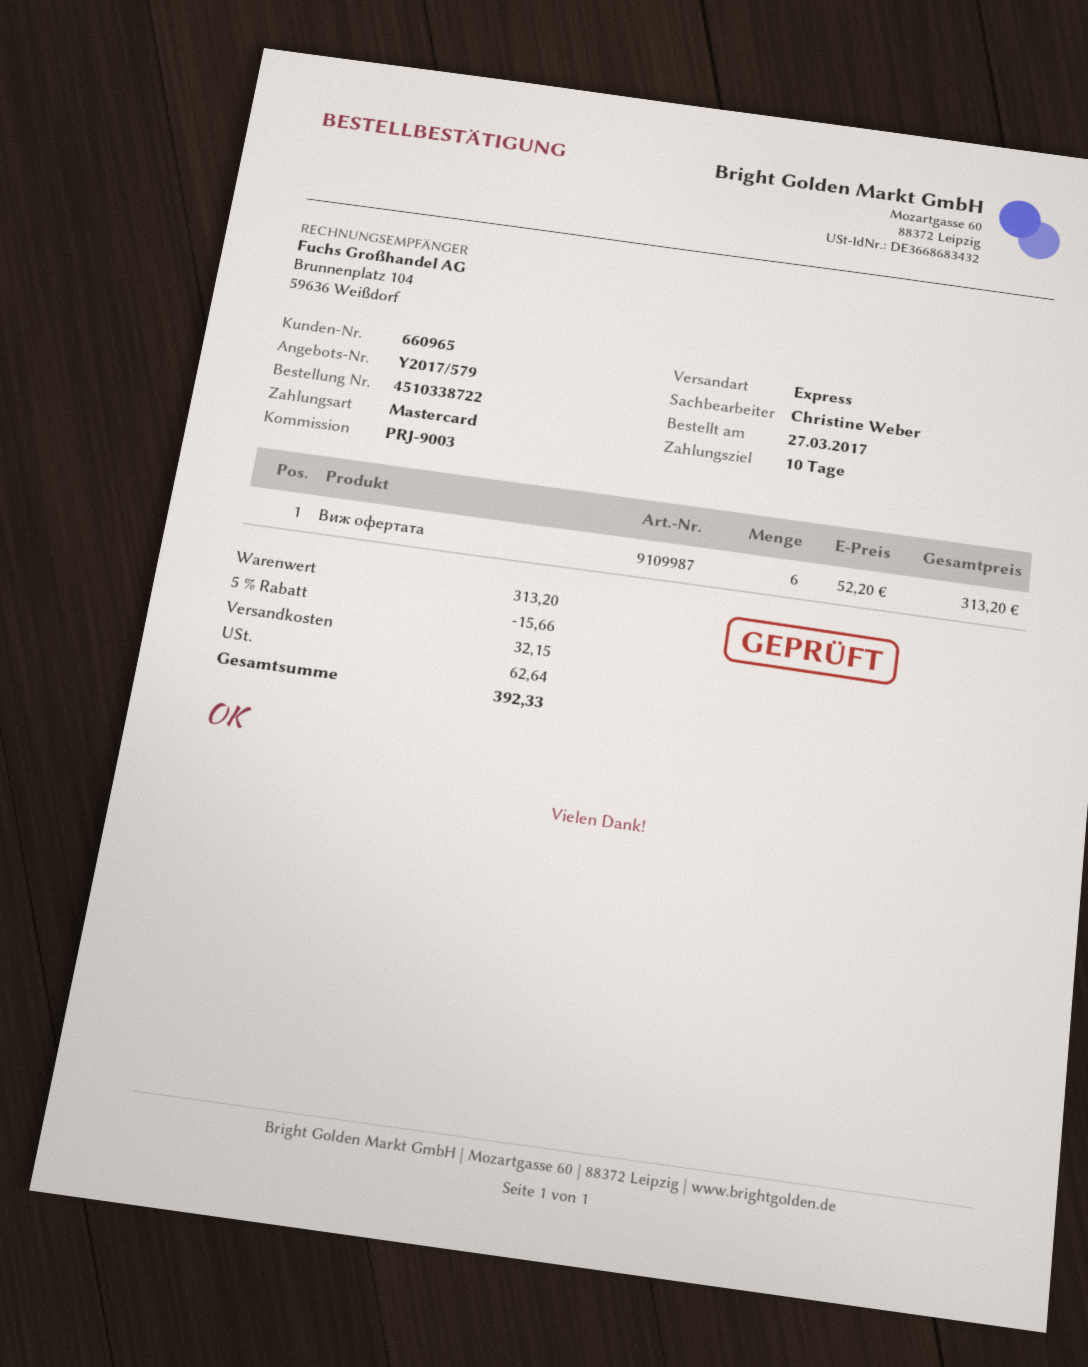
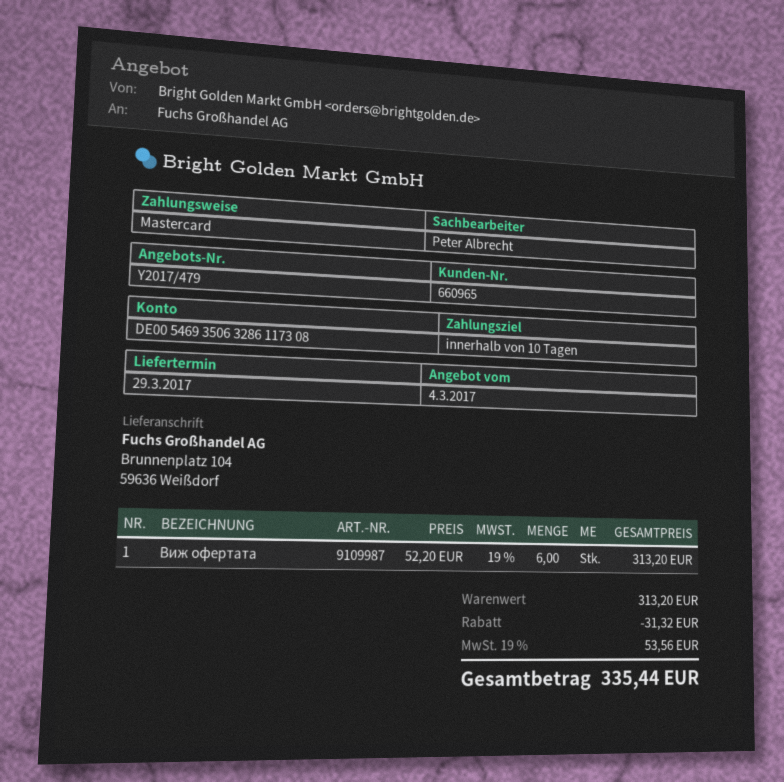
quote number: Y2017/579 -> Y2017/479
sales rep: Christine Weber -> Peter Albrecht
discount: 15.66 -> 31.32
shipping: 32.15 -> none
tax: 62.64 -> 53.56
total: 392.33 -> 335.44

